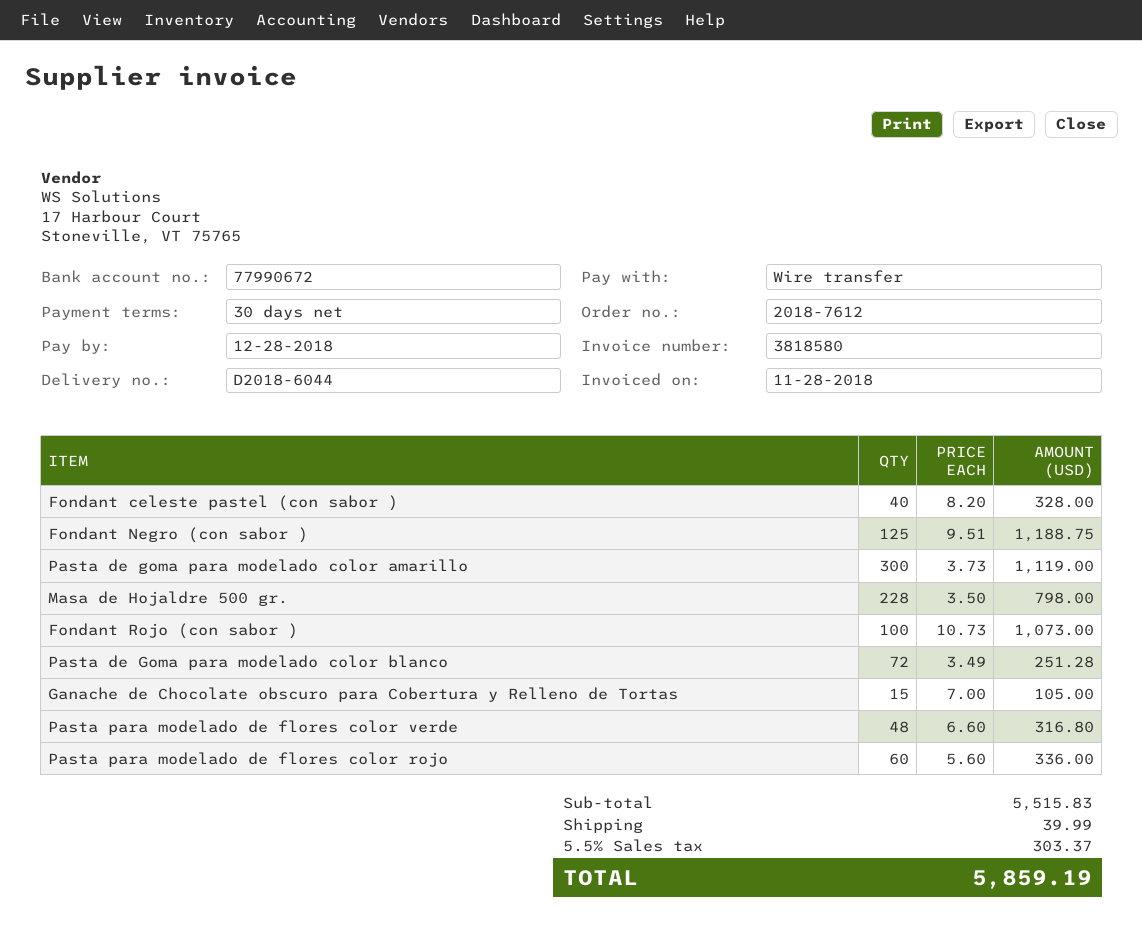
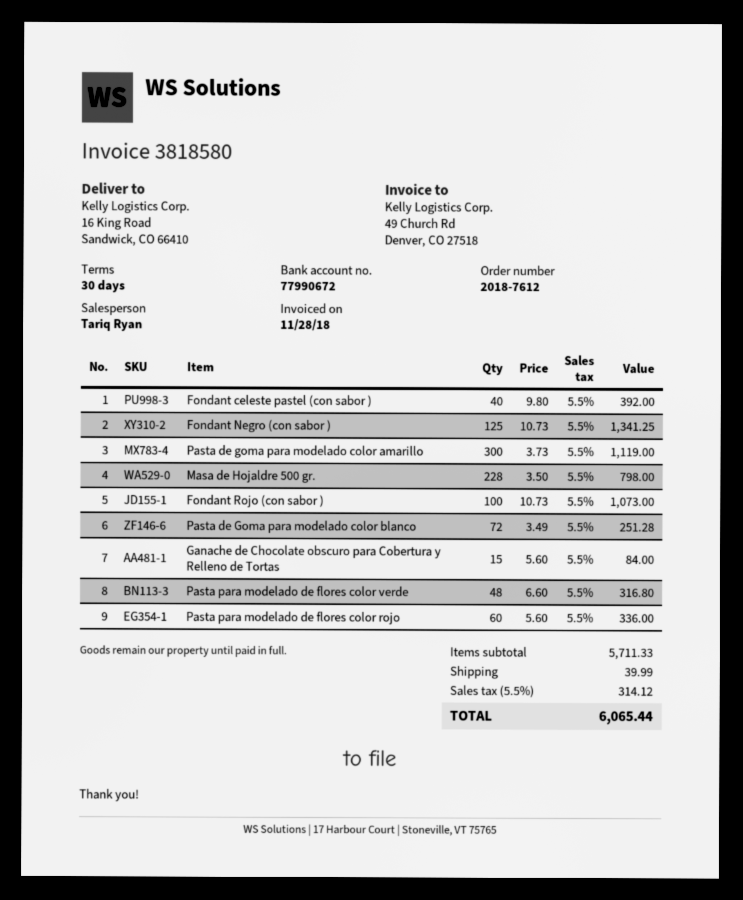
Fondant celeste pastel (con sabor ): 40 x 8.20 = 328.00 -> 40 x 9.80 = 392.00
Fondant Negro (con sabor ): 125 x 9.51 = 1188.75 -> 125 x 10.73 = 1341.25
Ganache de Chocolate obscuro para Cobertura y Relleno de Tortas: 15 x 7.00 = 105.00 -> 15 x 5.60 = 84.00
subtotal: 5515.83 -> 5711.33
tax: 5.5% = 303.37 -> 5.5% = 314.12
total: 5859.19 -> 6065.44

